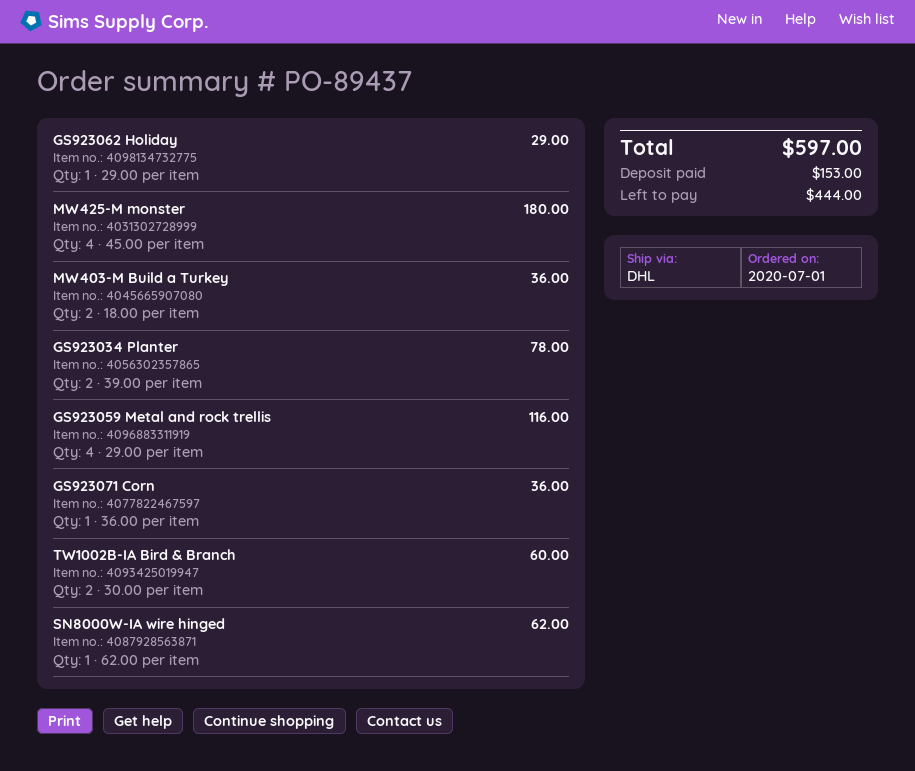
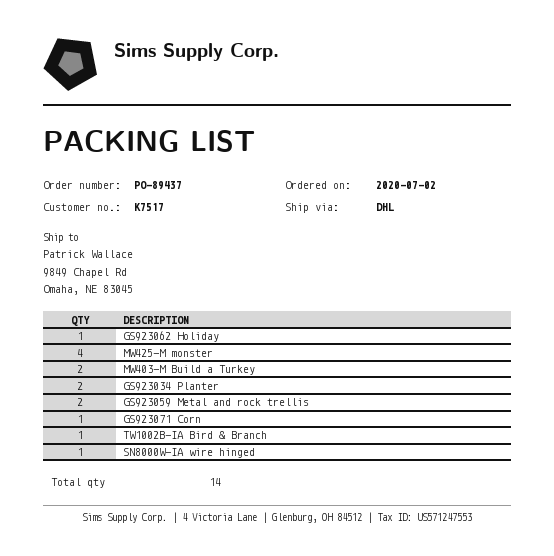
order date: 2020-07-01 -> 2020-07-02
GS923059 Metal and rock trellis: 4 -> 2
TW1002B-IA Bird & Branch: 2 -> 1

